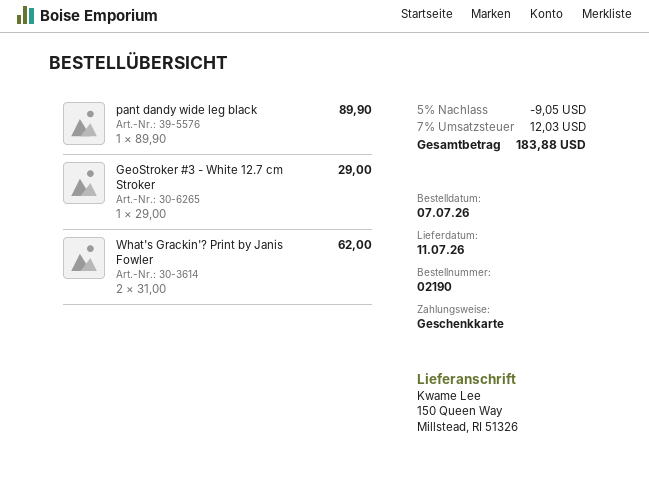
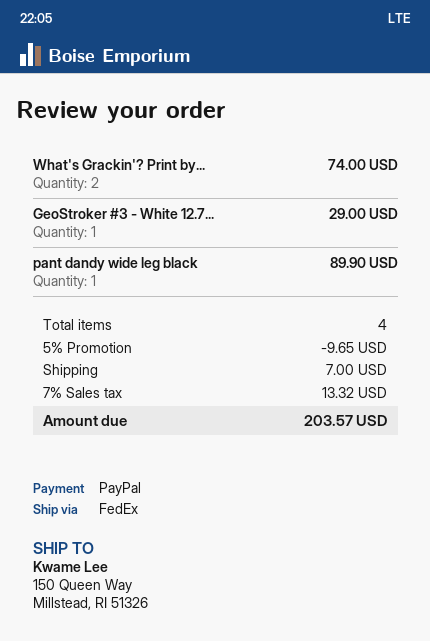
payment method: gift card -> PayPal
What's Grackin'? Print by Janis Fowler: 2 for 62.00 -> 2 for 74.00
discount: 5% = 9.05 -> 5% = 9.65
shipping: none -> 7.00
tax: 7% = 12.03 -> 7% = 13.32
total: 183.88 -> 203.57

